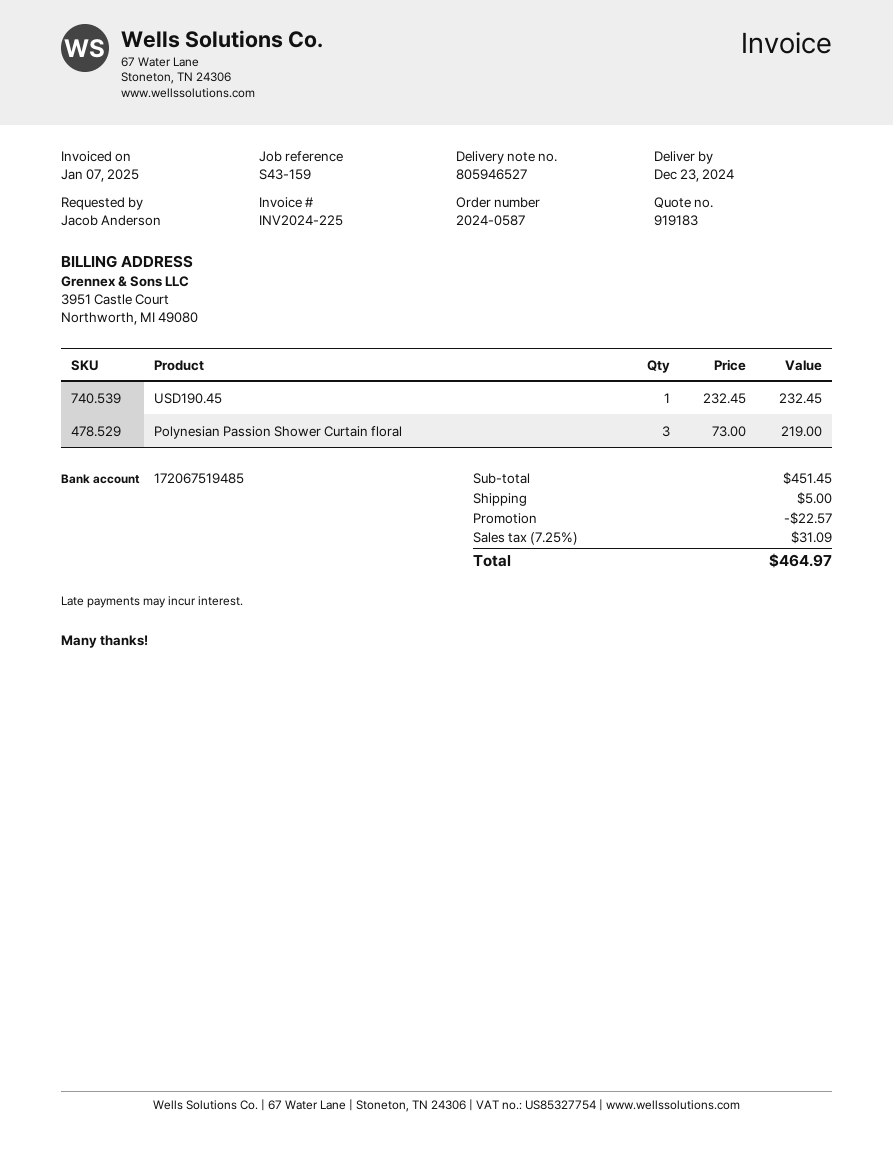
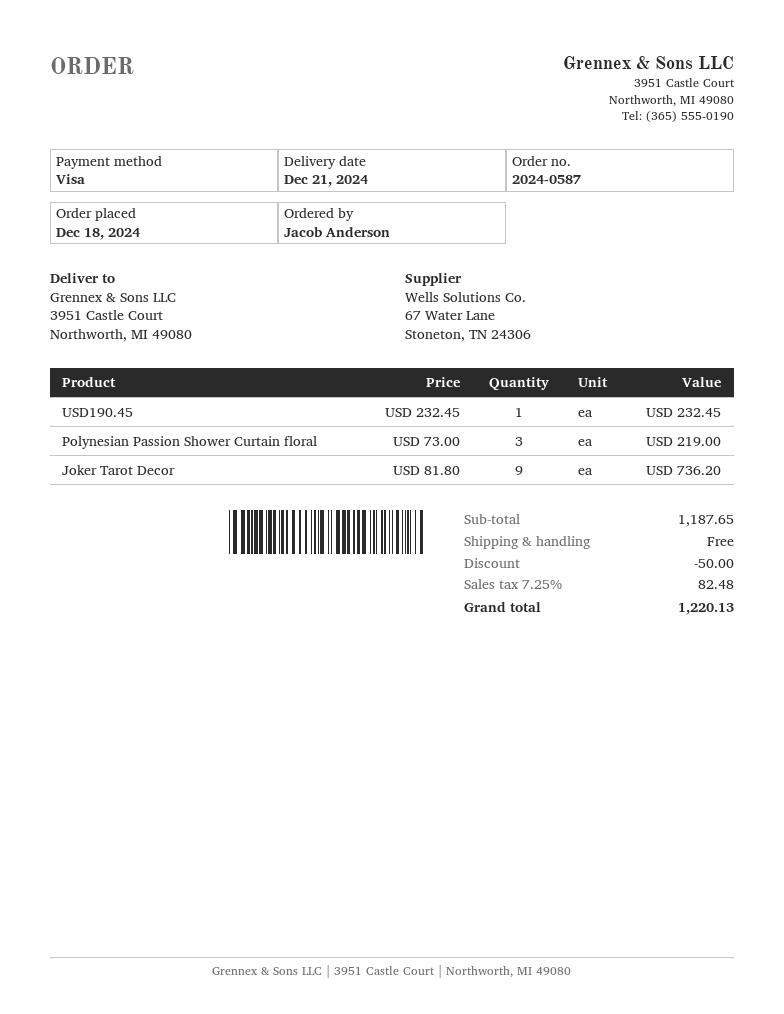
delivery date: 2024-12-23 -> 2024-12-21
Joker Tarot Decor: none -> 9 x 81.80 = 736.20
subtotal: 451.45 -> 1187.65
discount: 22.57 -> 50.00
shipping: 5.00 -> 0.00
tax: 7.25% = 31.09 -> 7.25% = 82.48
total: 464.97 -> 1220.13

